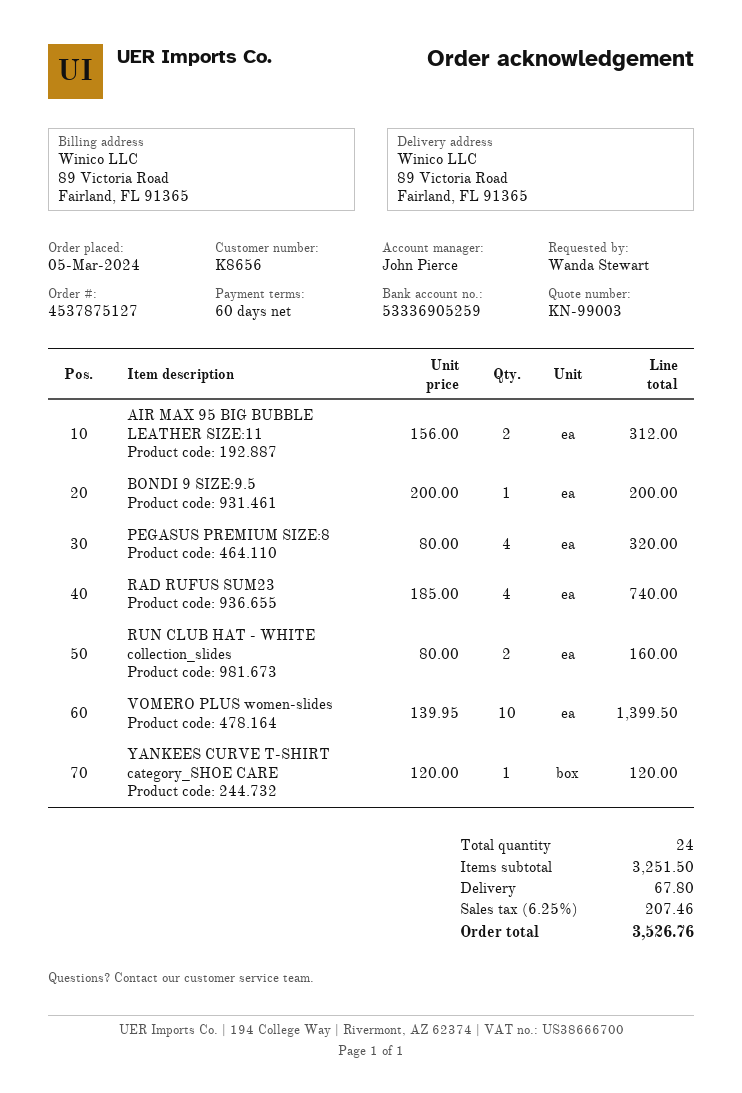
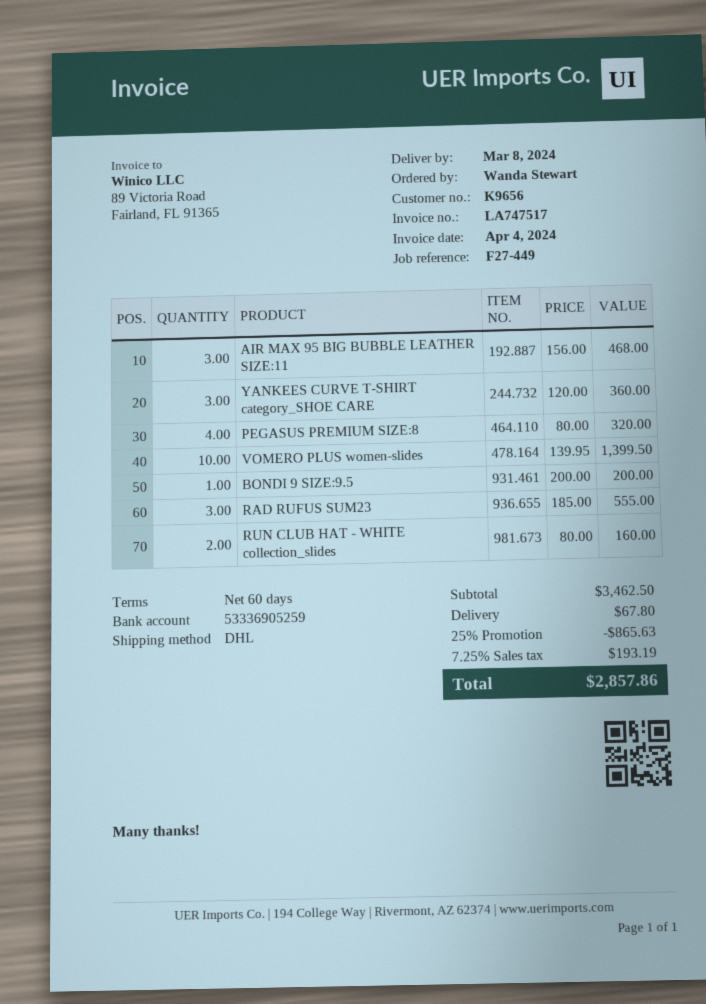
customer number: K8656 -> K9656
AIR MAX 95 BIG BUBBLE LEATHER SIZE:11: 2 x 156.00 = 312.00 -> 3 x 156.00 = 468.00
RAD RUFUS SUM23: 4 x 185.00 = 740.00 -> 3 x 185.00 = 555.00
YANKEES CURVE T-SHIRT category_SHOE CARE: 1 x 120.00 = 120.00 -> 3 x 120.00 = 360.00
subtotal: 3251.50 -> 3462.50
discount: none -> 25% = 865.63
tax: 6.25% = 207.46 -> 7.25% = 193.19
total: 3526.76 -> 2857.86

